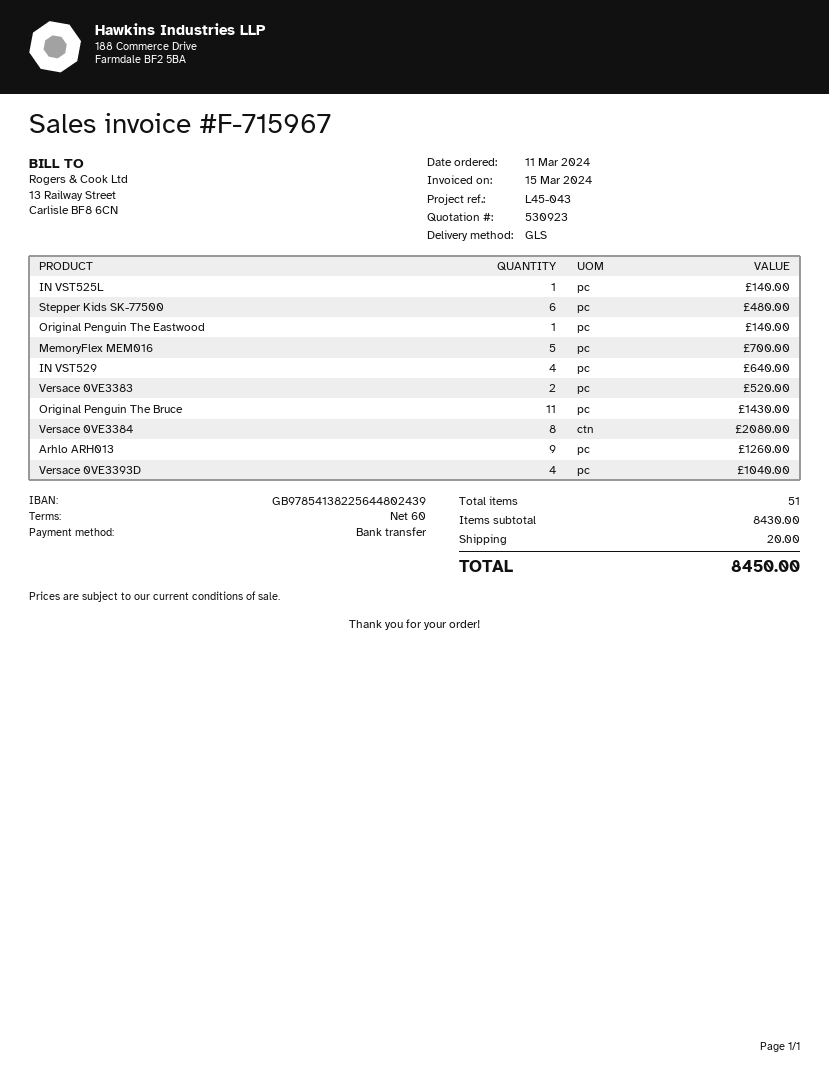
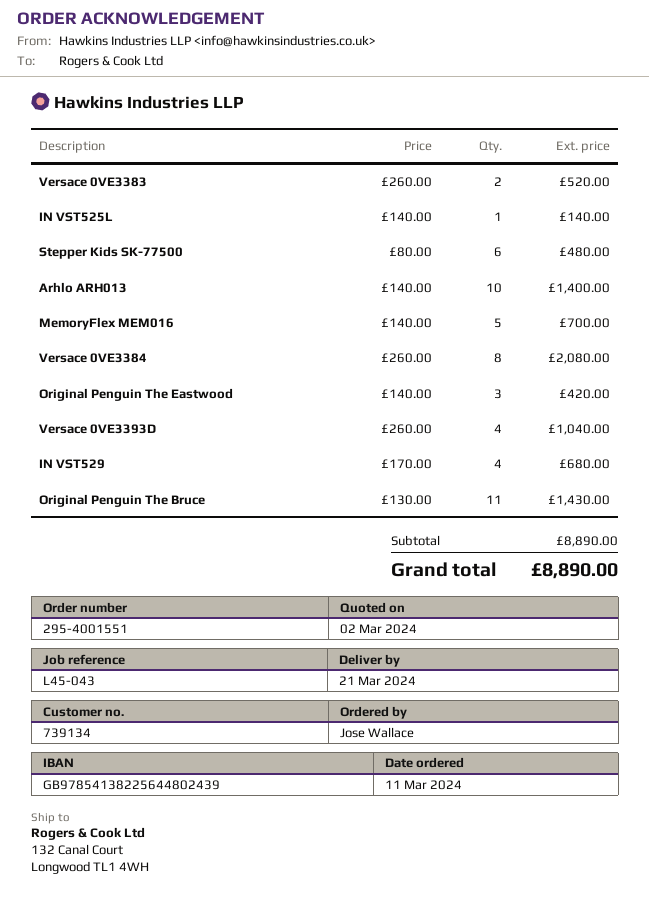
Original Penguin The Eastwood: 1 for 140.00 -> 3 for 420.00
IN VST529: 4 for 640.00 -> 4 for 680.00
Arhlo ARH013: 9 for 1260.00 -> 10 for 1400.00
subtotal: 8430.00 -> 8890.00
shipping: 20.00 -> none
total: 8450.00 -> 8890.00

